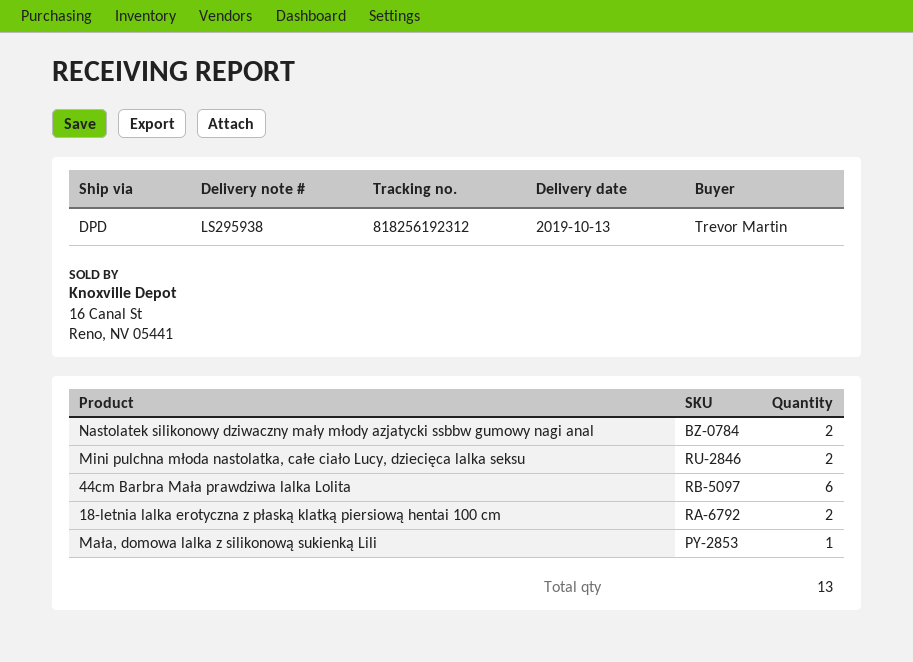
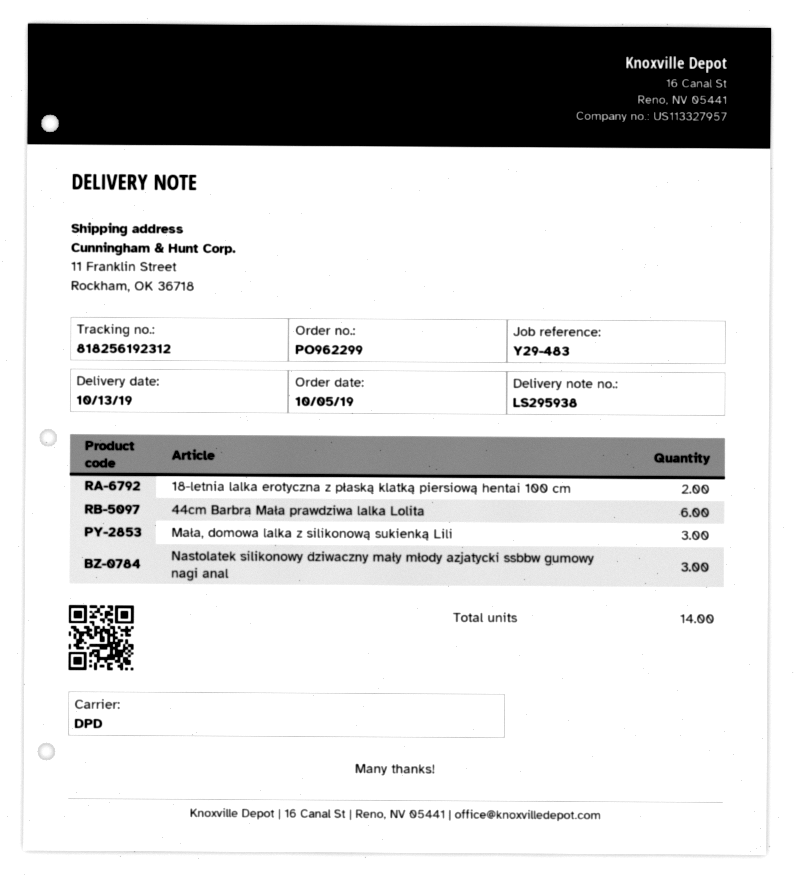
Nastolatek silikonowy dziwaczny mały młody azjatycki ssbbw gumowy nagi anal: 2 -> 3
Mini pulchna młoda nastolatka, całe ciało Lucy, dziecięca lalka seksu: 2 -> none
Mała, domowa lalka z silikonową sukienką Lili: 1 -> 3
total quantity: 13 -> 14

